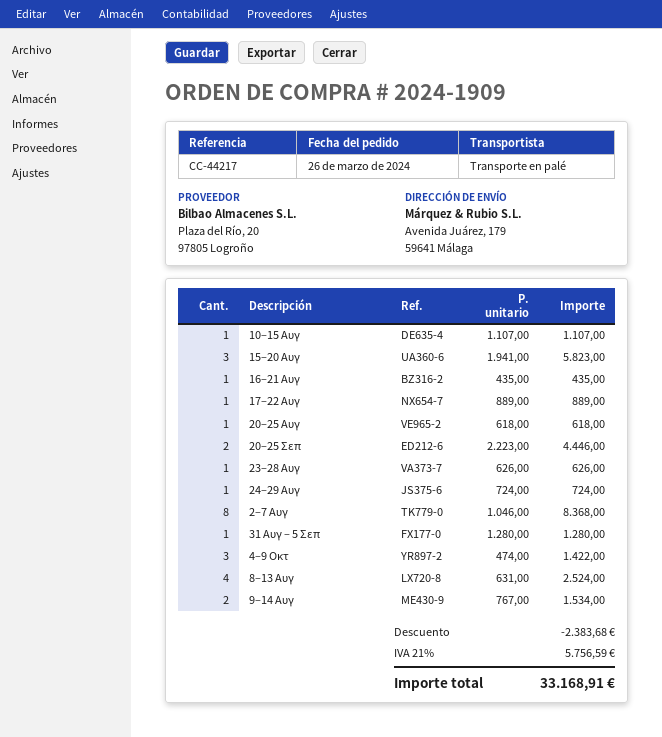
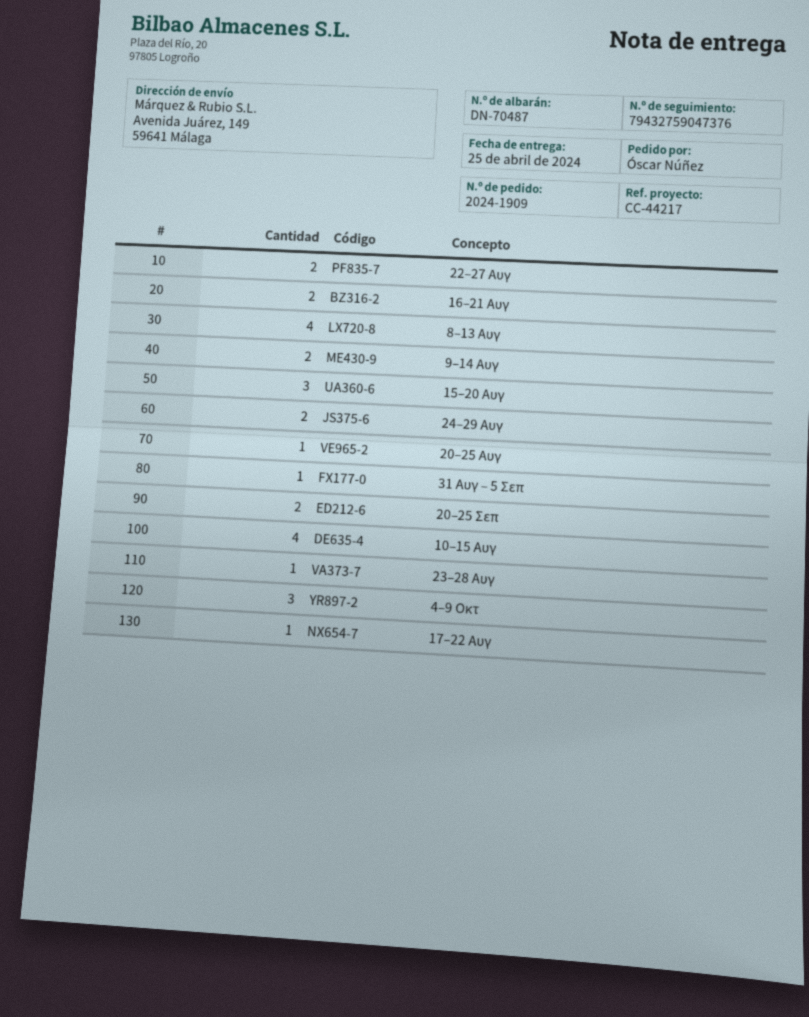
ship to: Avenida Juárez, 179, 59641 Málaga -> Avenida Juárez, 149, 59641 Málaga
10–15 Αυγ: 1 -> 4
16–21 Αυγ: 1 -> 2
24–29 Αυγ: 1 -> 2
2–7 Αυγ: 8 -> none
22–27 Αυγ: none -> 2

